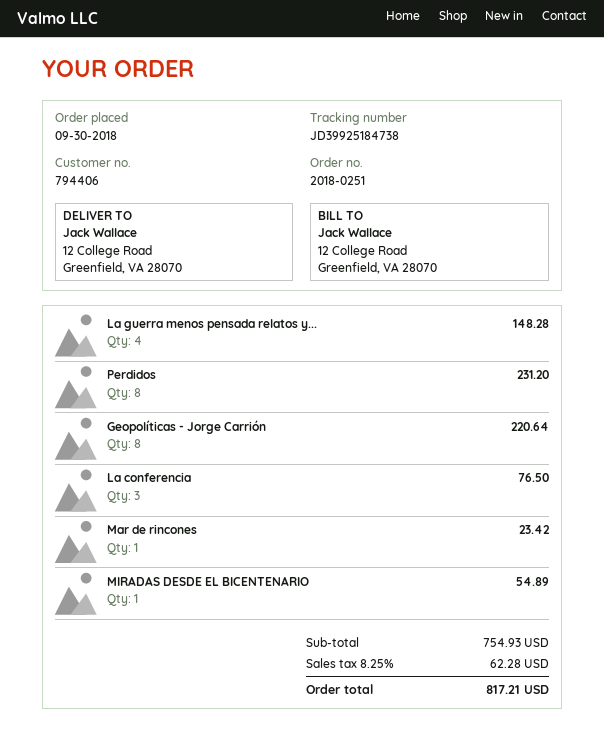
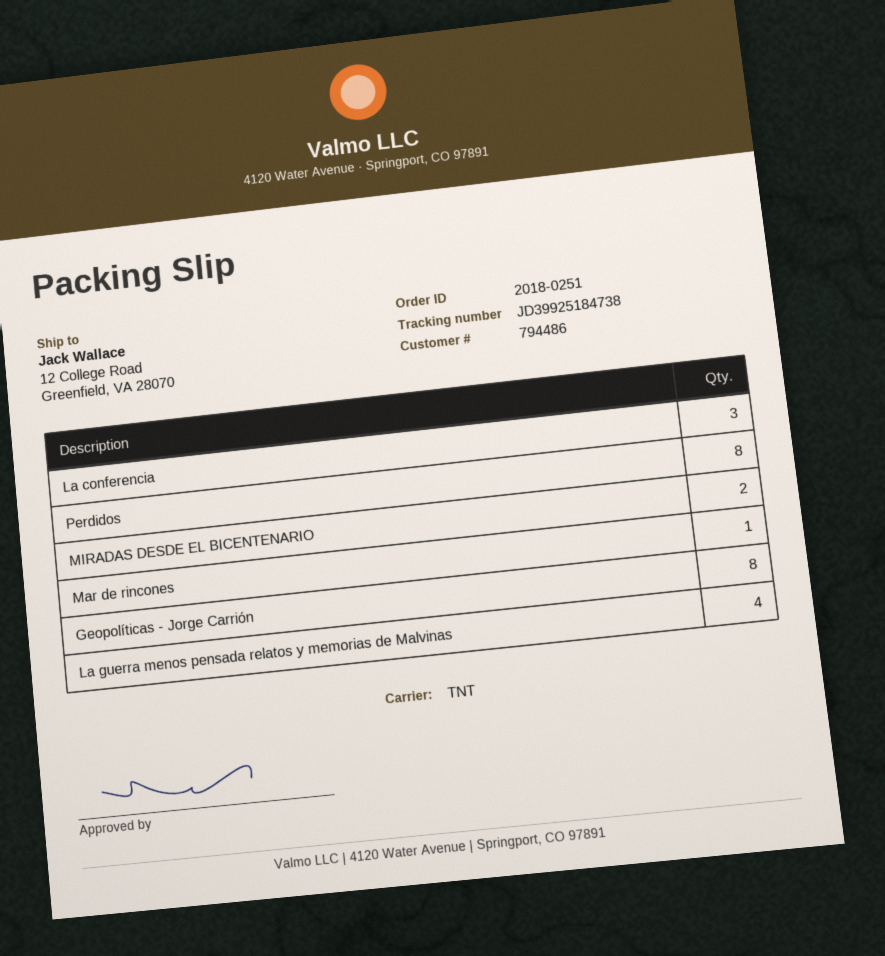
customer number: 794406 -> 794486
MIRADAS DESDE EL BICENTENARIO: 1 -> 2

